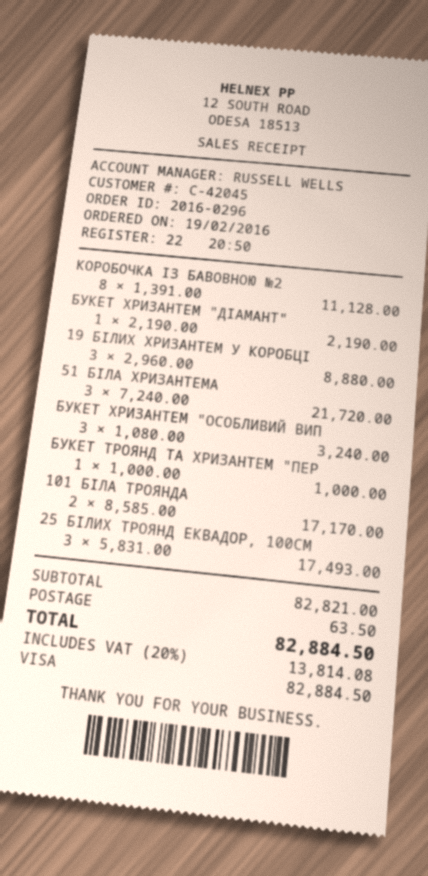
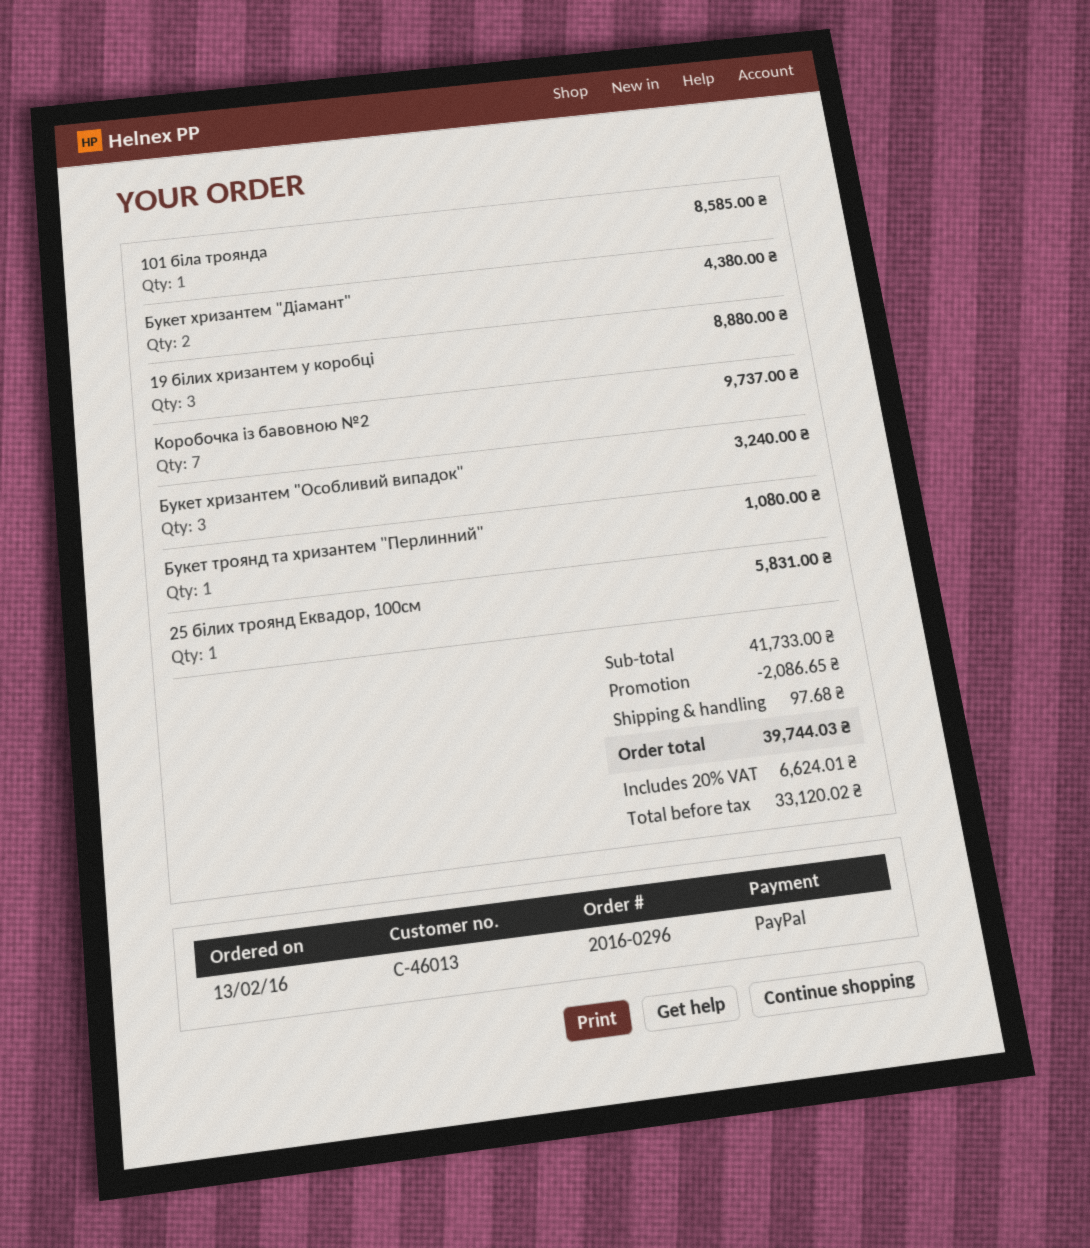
order date: 2016-02-19 -> 2016-02-13
customer number: C-42045 -> C-46013
payment method: Visa -> PayPal
КОРОБОЧКА ІЗ БАВОВНОЮ №2: 8 for 11128.00 -> 7 for 9737.00
БУКЕТ ХРИЗАНТЕМ "ДІАМАНТ": 1 for 2190.00 -> 2 for 4380.00
51 БІЛА ХРИЗАНТЕМА: 3 for 21720.00 -> none
БУКЕТ ТРОЯНД ТА ХРИЗАНТЕМ "ПЕР: 1 for 1000.00 -> 1 for 1080.00
101 БІЛА ТРОЯНДА: 2 for 17170.00 -> 1 for 8585.00
25 БІЛИХ ТРОЯНД ЕКВАДОР, 100СМ: 3 for 17493.00 -> 1 for 5831.00
subtotal: 82821.00 -> 41733.00
discount: none -> 2086.65
shipping: 63.50 -> 97.68
tax: 20% = 13814.08 -> 20% = 6624.01
total: 82884.50 -> 39744.03

